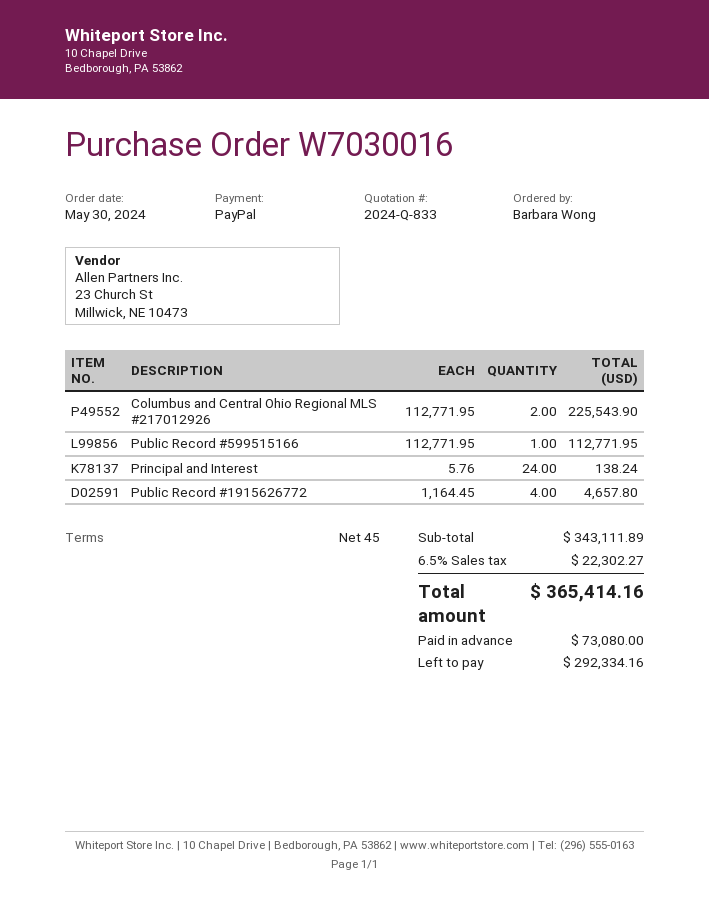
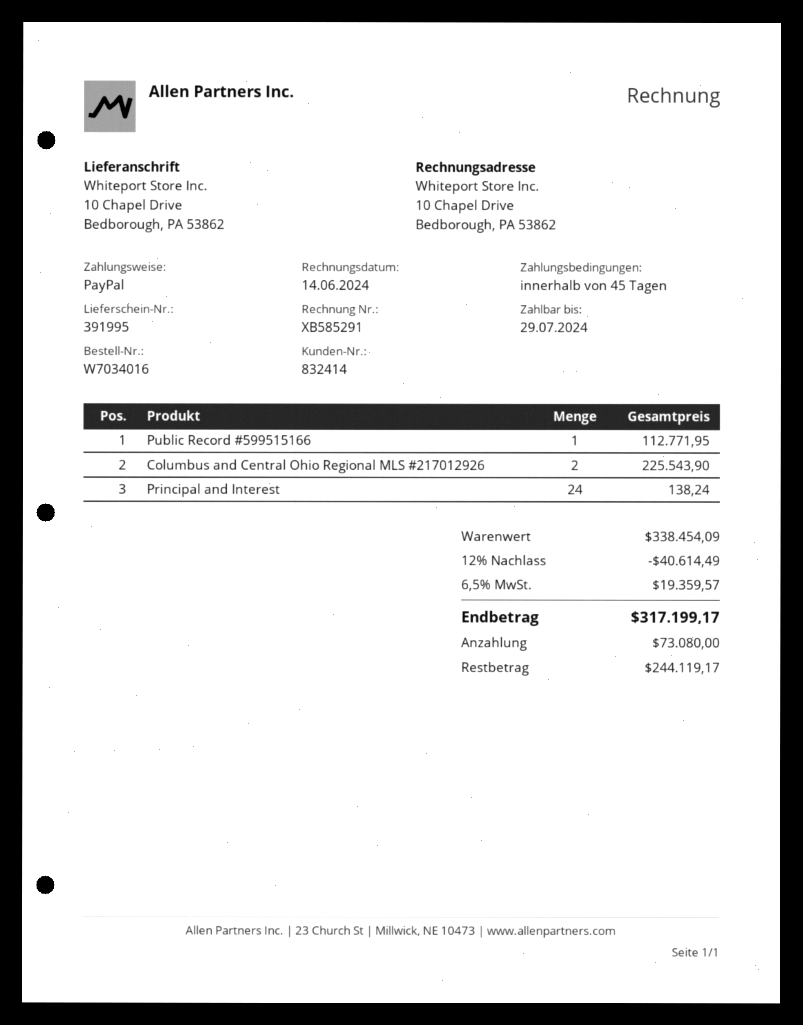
order number: W7030016 -> W7034016
Public Record #1915626772: 4 for 4657.80 -> none
subtotal: 343111.89 -> 338454.09
discount: none -> 12% = 40614.49
tax: 6.5% = 22302.27 -> 6.5% = 19359.57
total: 365414.16 -> 317199.17
balance: 292334.16 -> 244119.17

